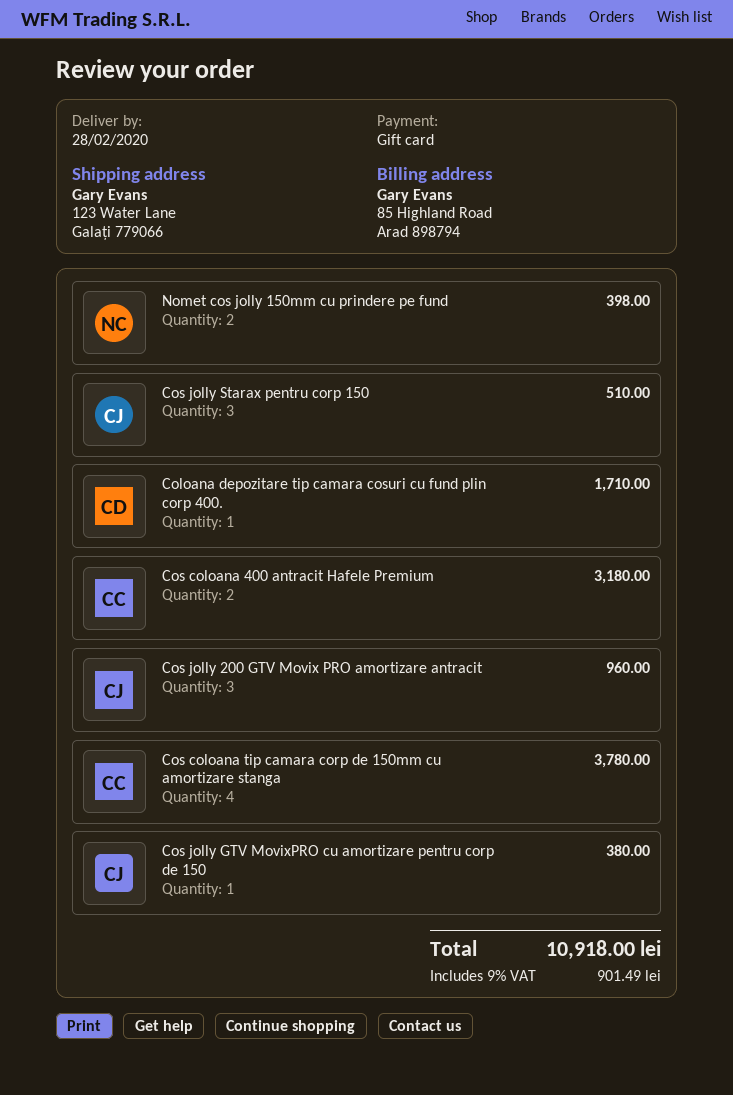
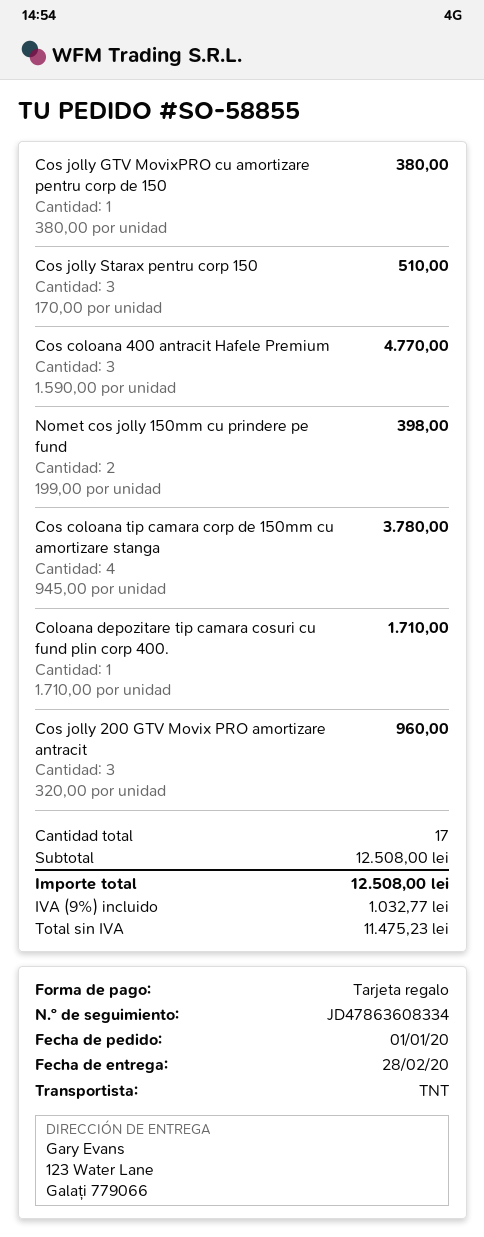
Cos coloana 400 antracit Hafele Premium: 2 for 3180.00 -> 3 for 4770.00
tax: 9% = 901.49 -> 9% = 1032.77
total: 10918.00 -> 12508.00

